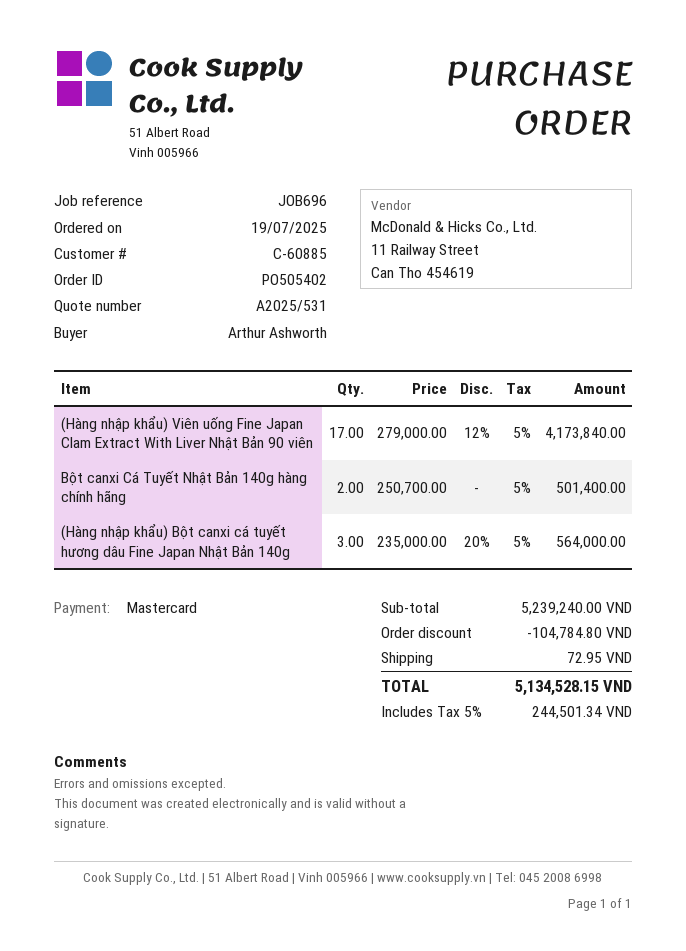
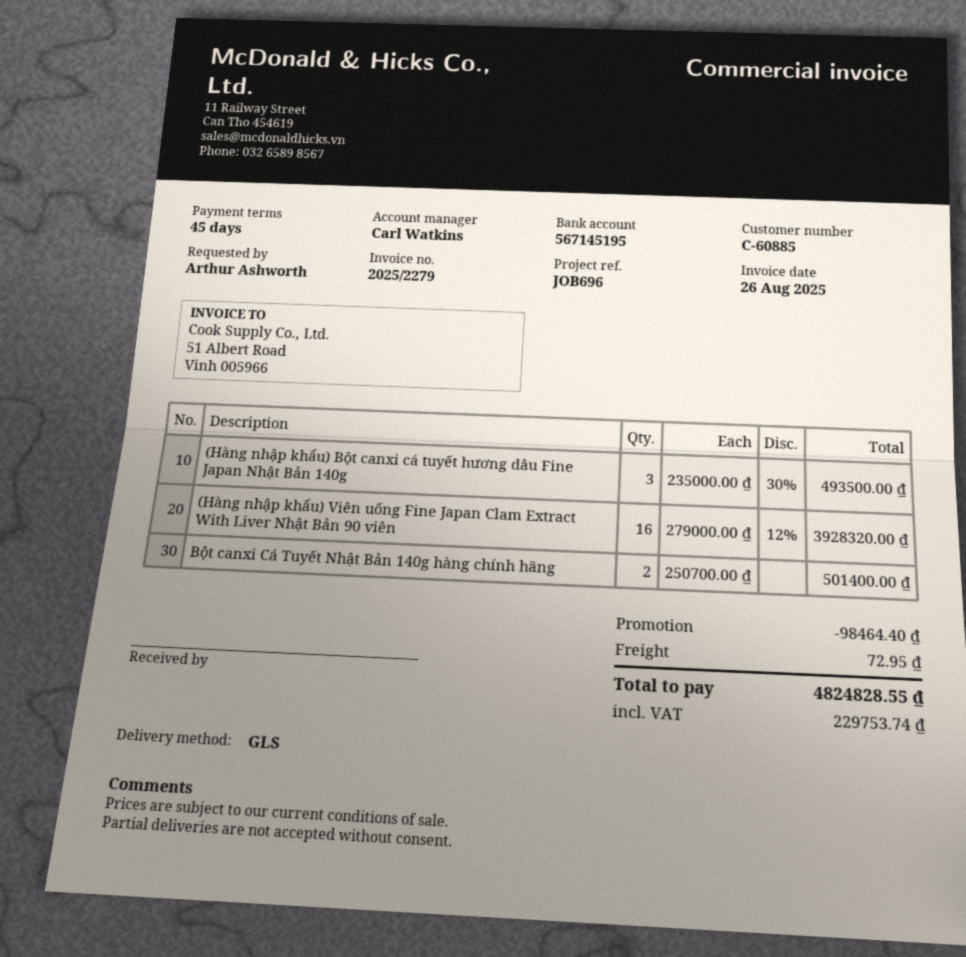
(Hàng nhập khẩu) Viên uống Fine Japan Clam Extract With Liver Nhật Bản 90 viên: 17 x 279000.00 - 12% = 4173840.00 -> 16 x 279000.00 - 12% = 3928320.00
(Hàng nhập khẩu) Bột canxi cá tuyết hương dâu Fine Japan Nhật Bản 140g: 3 x 235000.00 - 20% = 564000.00 -> 3 x 235000.00 - 30% = 493500.00
discount: 104784.80 -> 98464.40
tax: 244501.34 -> 229753.74
total: 5134528.15 -> 4824828.55

